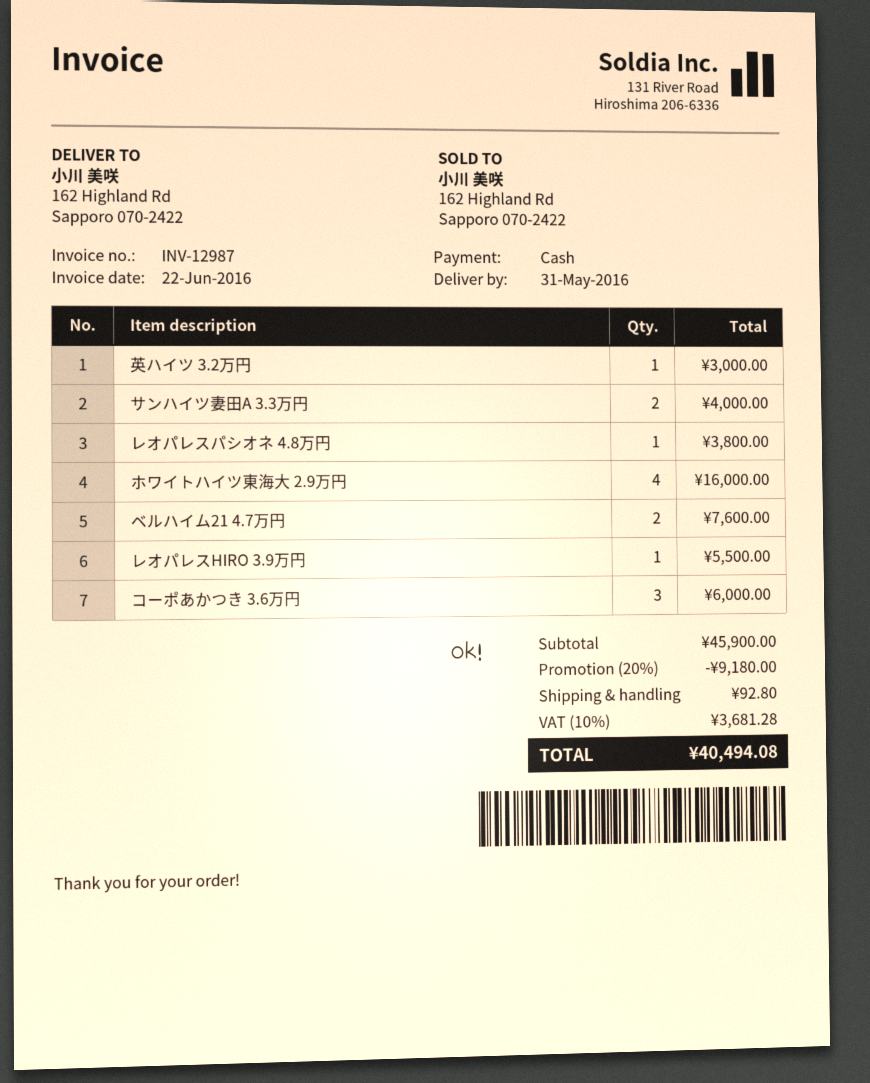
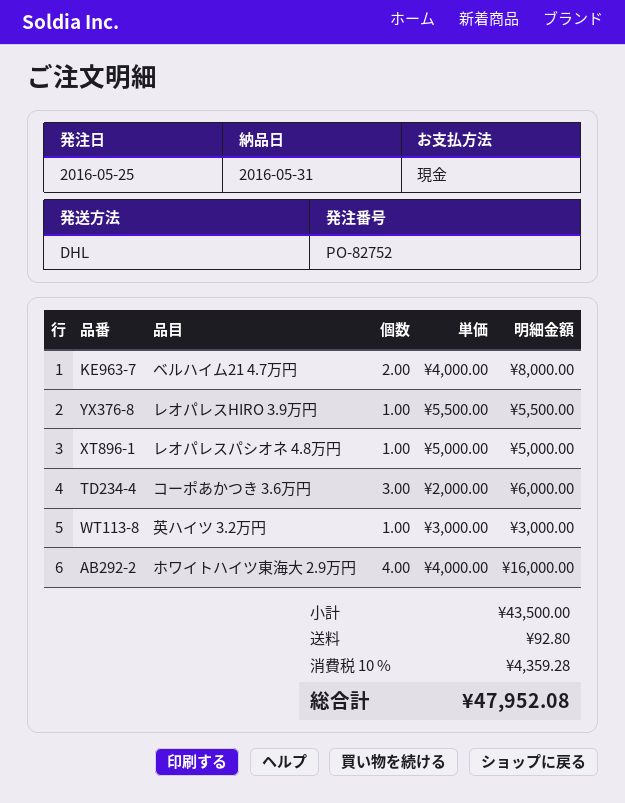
サンハイツ妻田A 3.3万円: 2 for 4000.00 -> none
レオパレスパシオネ 4.8万円: 1 for 3800.00 -> 1 for 5000.00
ベルハイム21 4.7万円: 2 for 7600.00 -> 2 for 8000.00
subtotal: 45900.00 -> 43500.00
discount: 20% = 9180.00 -> none
tax: 10% = 3681.28 -> 10% = 4359.28
total: 40494.08 -> 47952.08

